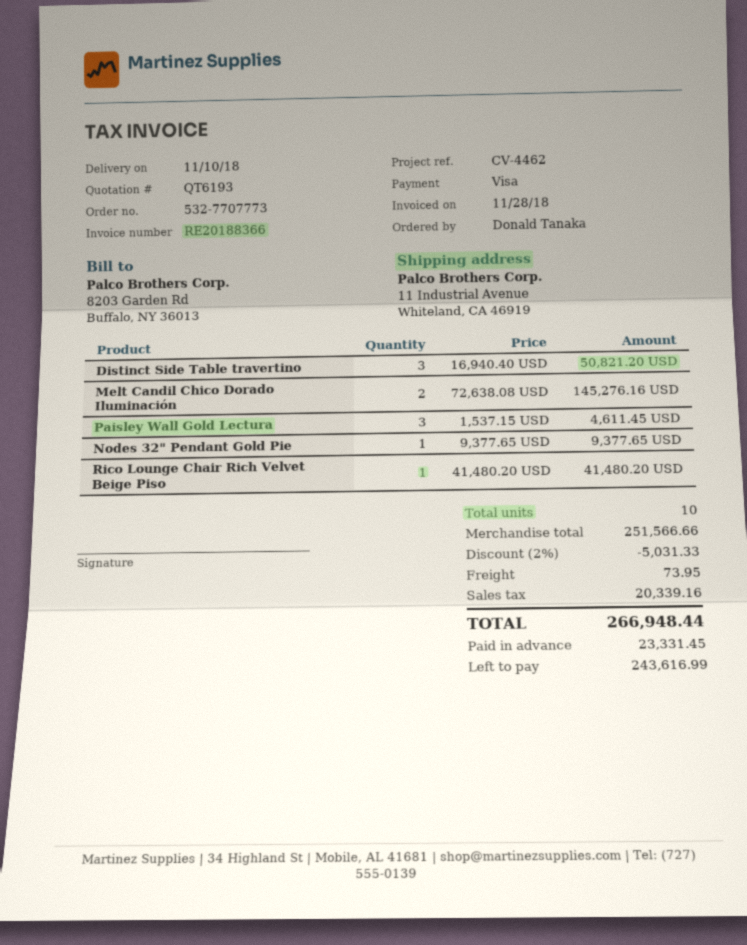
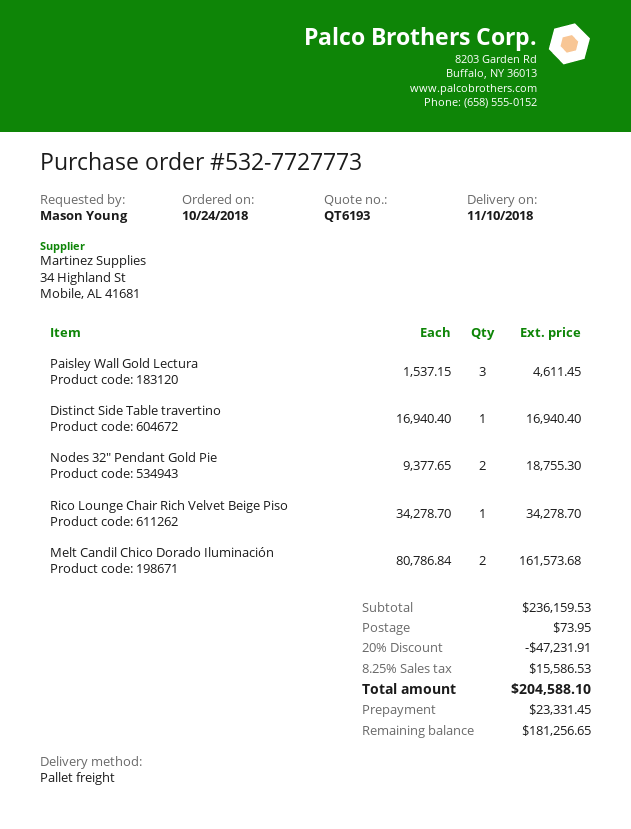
order number: 532-7707773 -> 532-7727773
ordered by: Donald Tanaka -> Mason Young
Distinct Side Table travertino: 3 x 16940.40 = 50821.20 -> 1 x 16940.40 = 16940.40
Melt Candil Chico Dorado Iluminación: 2 x 72638.08 = 145276.16 -> 2 x 80786.84 = 161573.68
Nodes 32" Pendant Gold Pie: 1 x 9377.65 = 9377.65 -> 2 x 9377.65 = 18755.30
Rico Lounge Chair Rich Velvet Beige Piso: 1 x 41480.20 = 41480.20 -> 1 x 34278.70 = 34278.70
subtotal: 251566.66 -> 236159.53
discount: 2% = 5031.33 -> 20% = 47231.91
tax: 20339.16 -> 15586.53
total: 266948.44 -> 204588.10
balance: 243616.99 -> 181256.65

